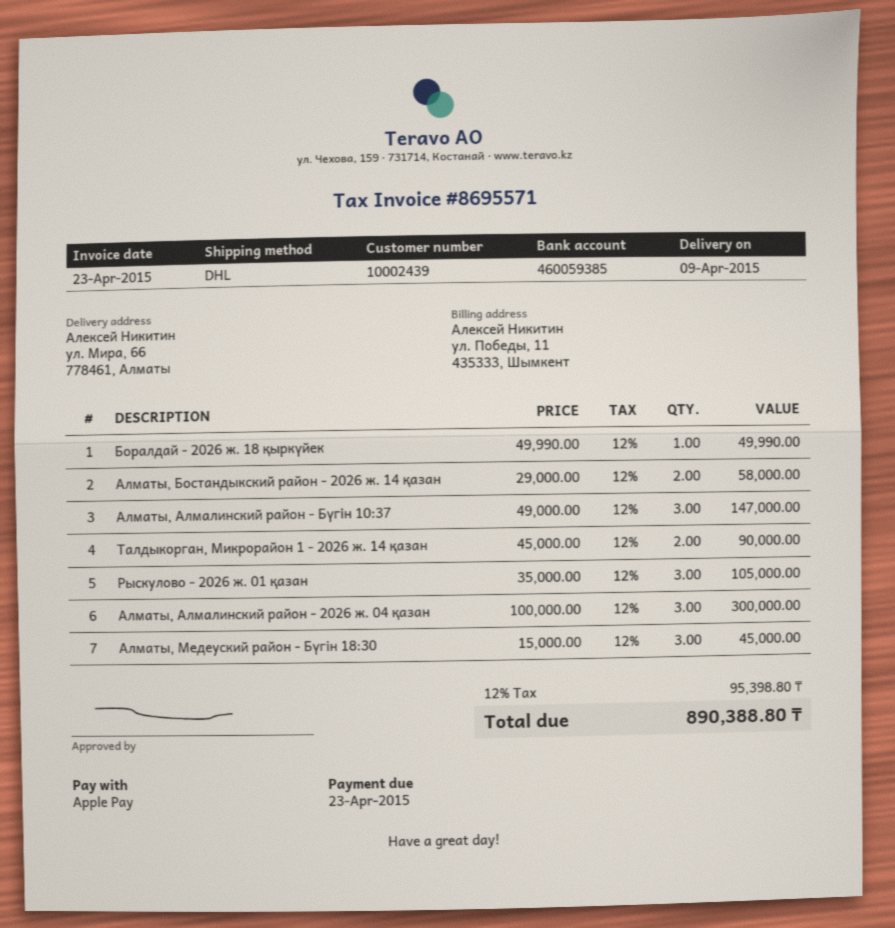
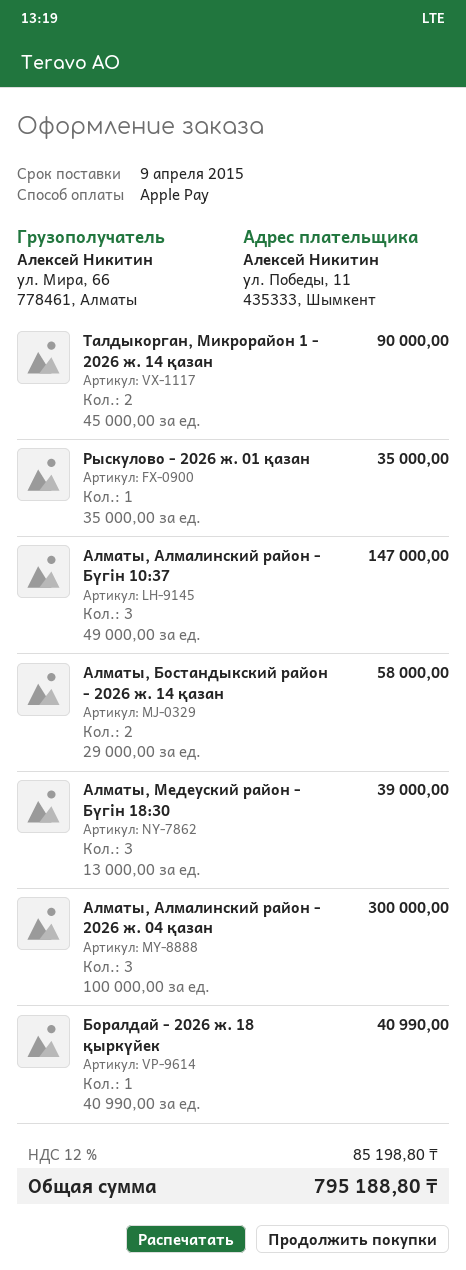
Боралдай - 2026 ж. 18 қыркүйек: 1 x 49990.00 = 49990.00 -> 1 x 40990.00 = 40990.00
Рыскулово - 2026 ж. 01 қазан: 3 x 35000.00 = 105000.00 -> 1 x 35000.00 = 35000.00
Алматы, Медеуский район - Бүгін 18:30: 3 x 15000.00 = 45000.00 -> 3 x 13000.00 = 39000.00
tax: 12% = 95398.80 -> 12% = 85198.80
total: 890388.80 -> 795188.80

